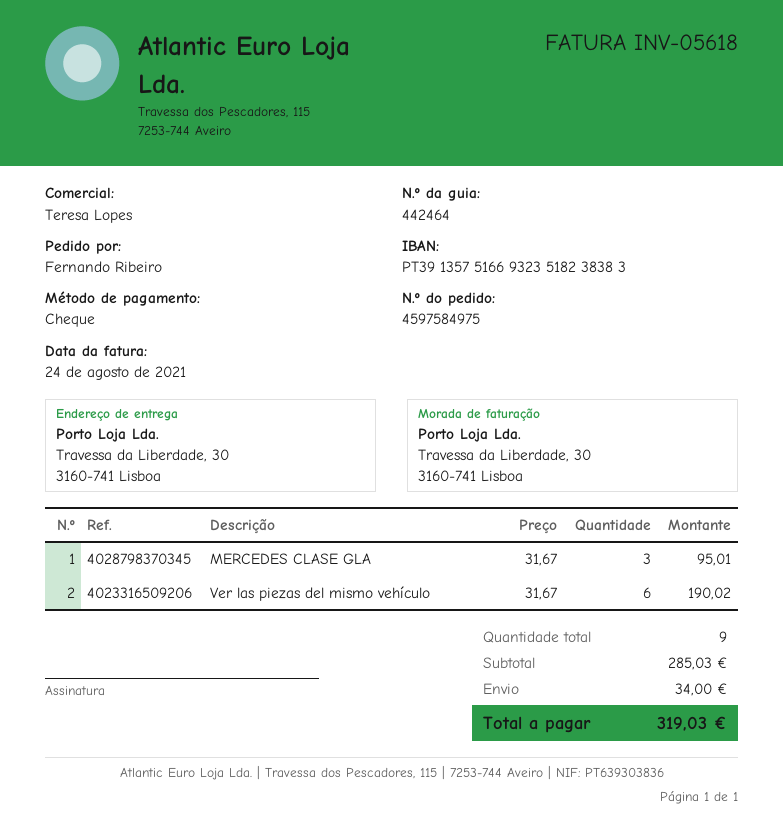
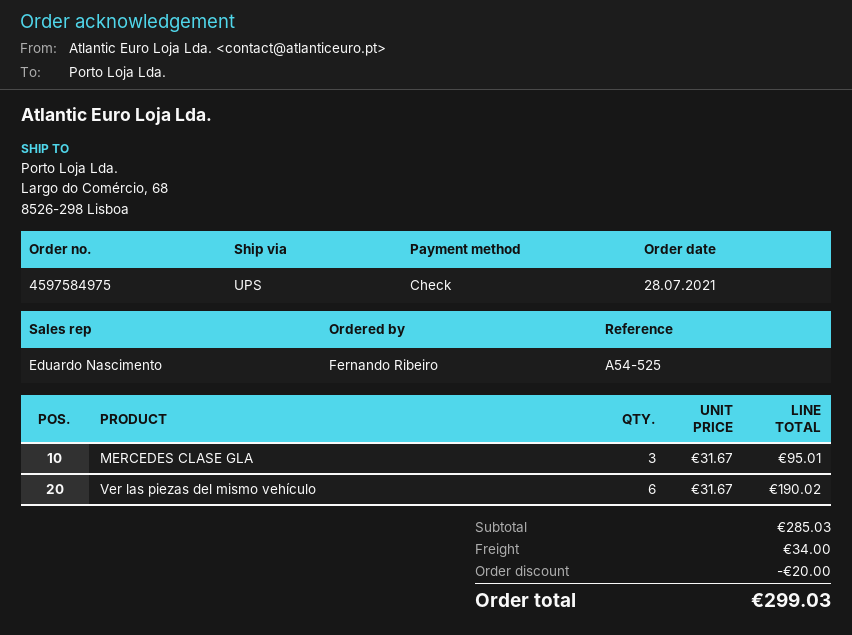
sales rep: Teresa Lopes -> Eduardo Nascimento
ship to: Travessa da Liberdade, 30, 3160-741 Lisboa -> Largo do Comércio, 68, 8526-298 Lisboa
discount: none -> 20.00
total: 319.03 -> 299.03

